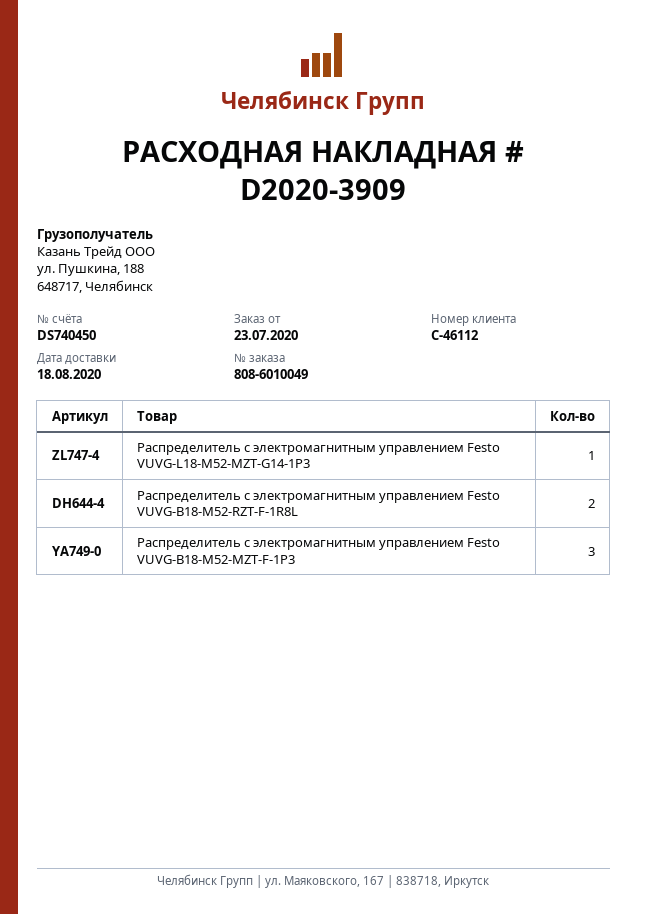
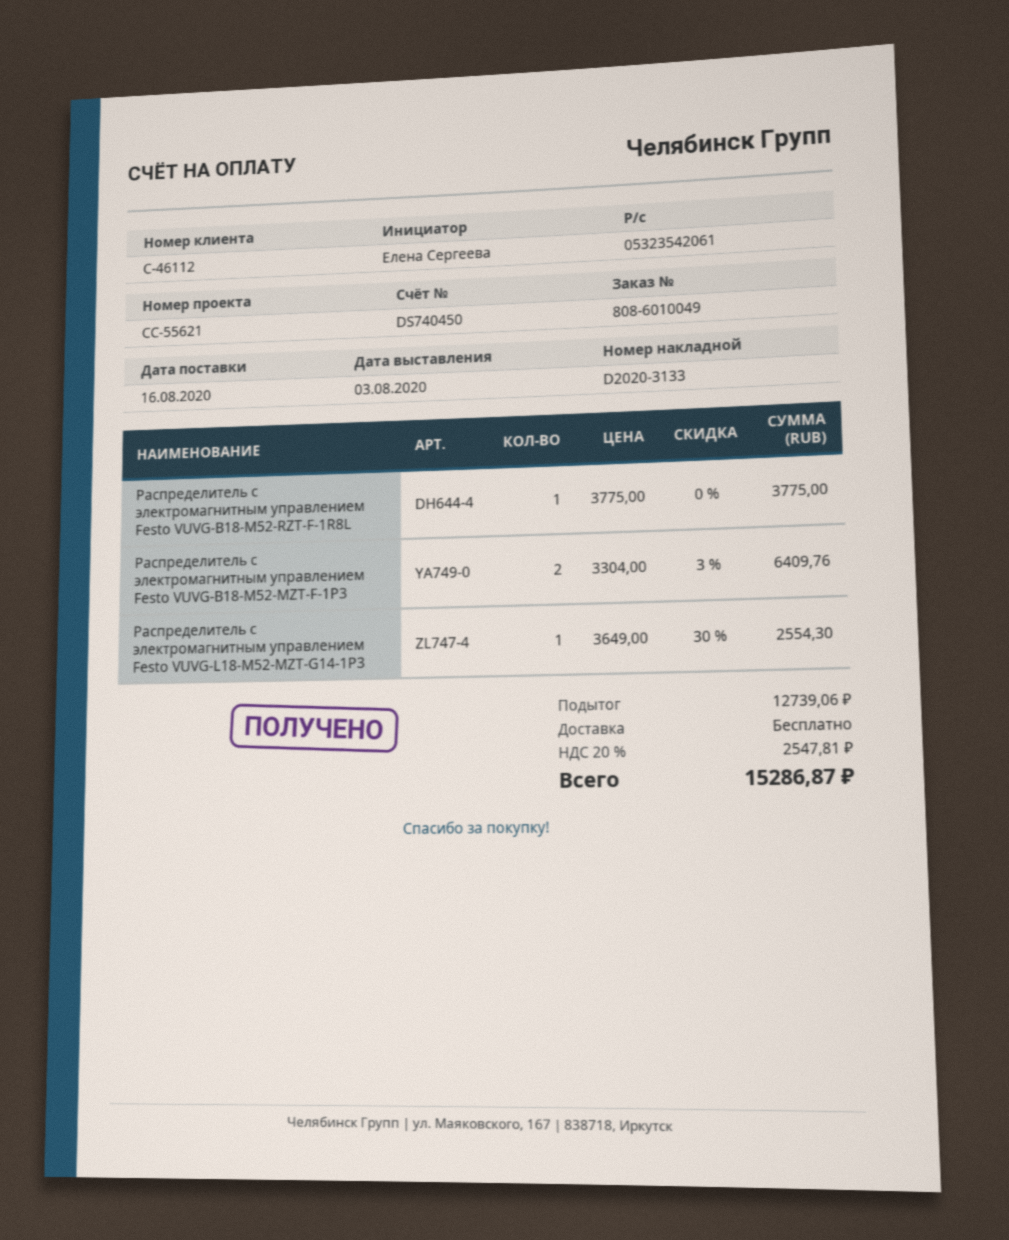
delivery note number: D2020-3909 -> D2020-3133
delivery date: 2020-08-18 -> 2020-08-16
Распределитель с электромагнитным управлением Festo VUVG-B18-M52-RZT-F-1R8L: 2 -> 1
Распределитель с электромагнитным управлением Festo VUVG-B18-M52-MZT-F-1P3: 3 -> 2

